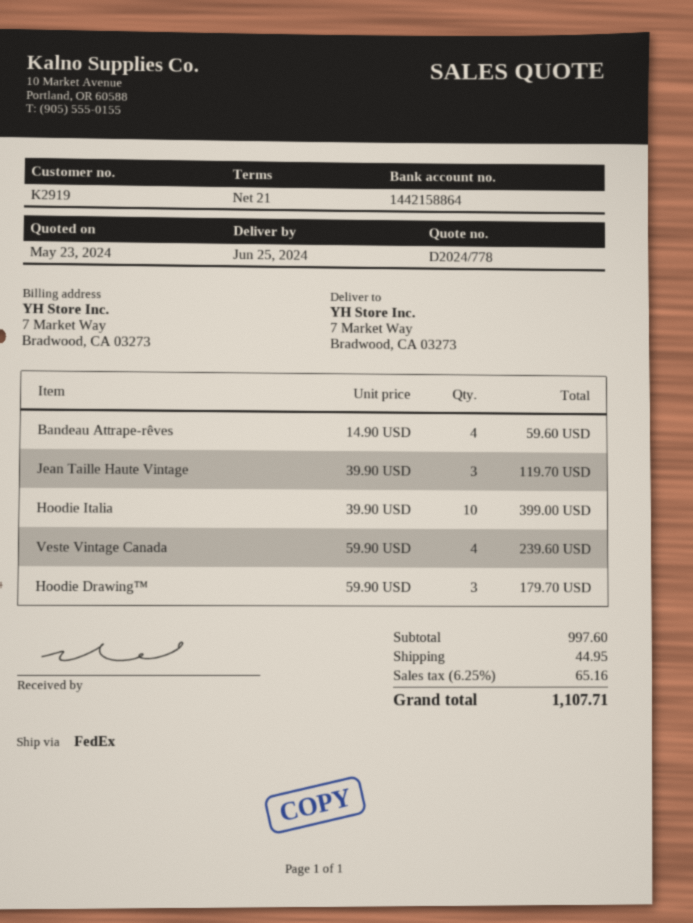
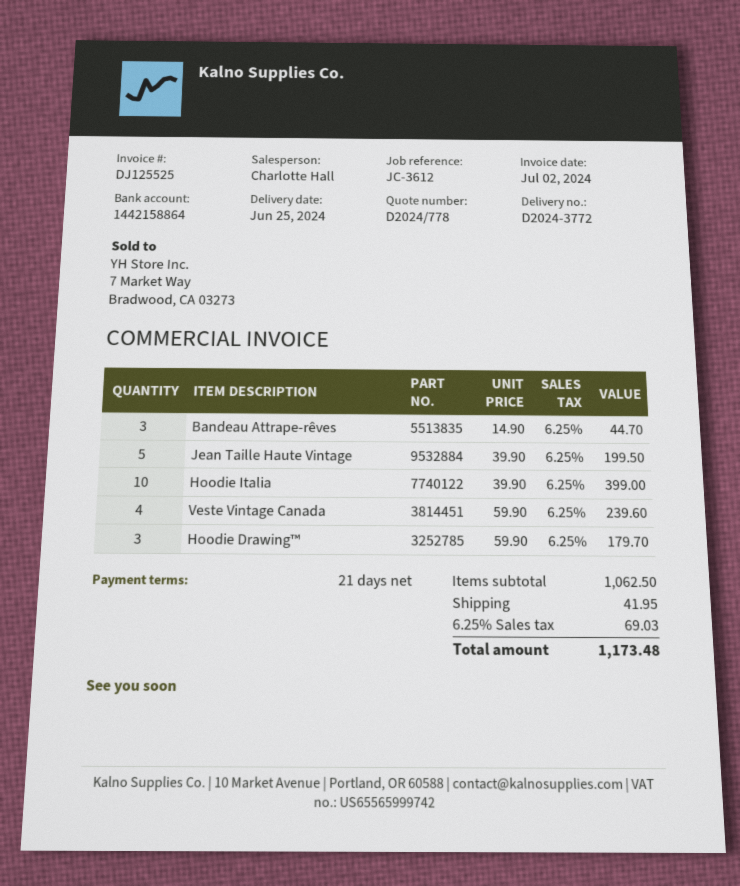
Bandeau Attrape-rêves: 4 x 14.90 = 59.60 -> 3 x 14.90 = 44.70
Jean Taille Haute Vintage: 3 x 39.90 = 119.70 -> 5 x 39.90 = 199.50
subtotal: 997.60 -> 1062.50
shipping: 44.95 -> 41.95
tax: 6.25% = 65.16 -> 6.25% = 69.03
total: 1107.71 -> 1173.48

